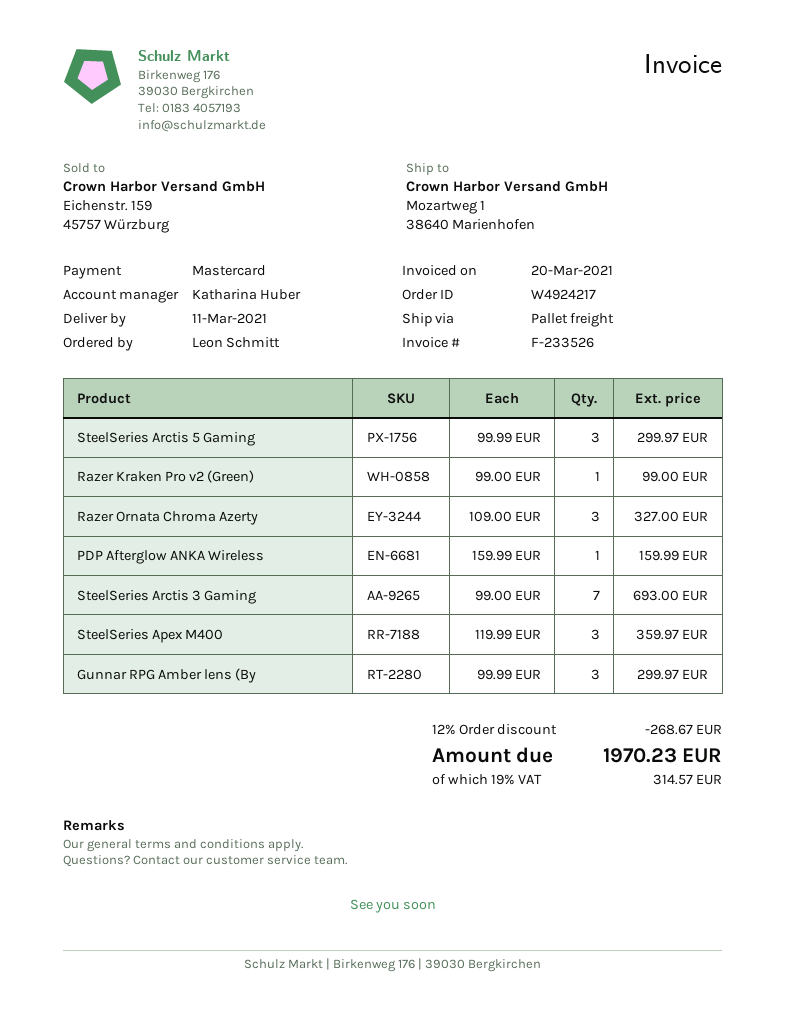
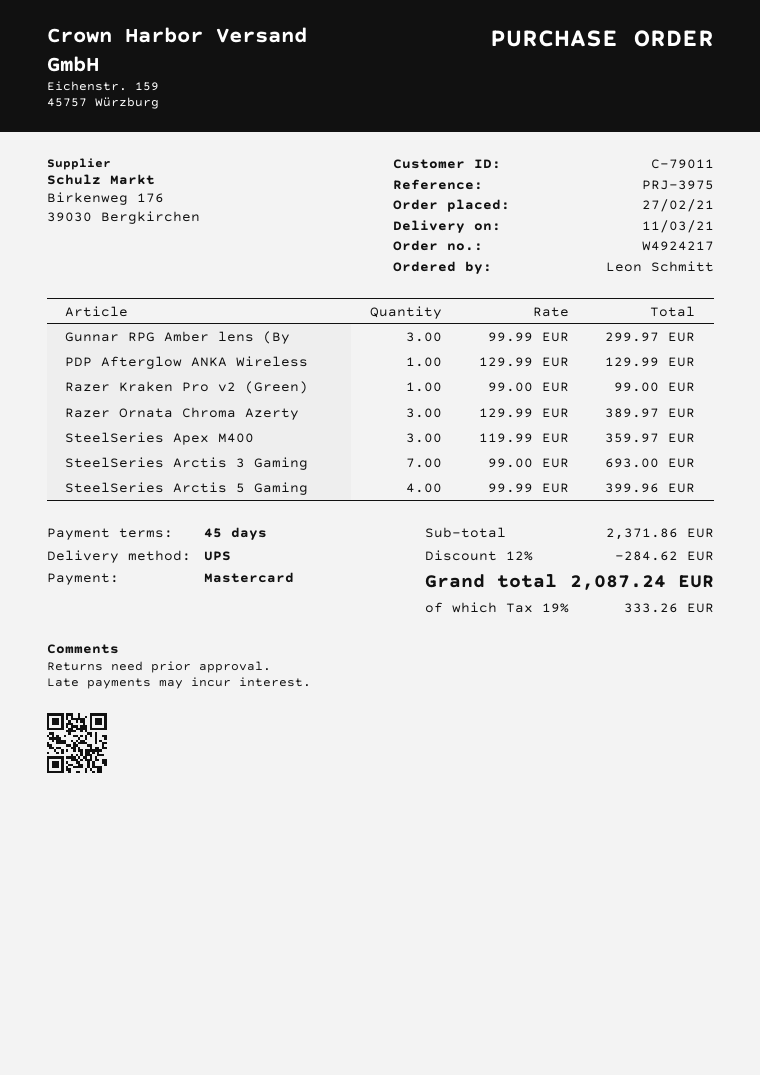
shipping method: pallet freight -> UPS
SteelSeries Arctis 5 Gaming: 3 x 99.99 = 299.97 -> 4 x 99.99 = 399.96
Razer Ornata Chroma Azerty: 3 x 109.00 = 327.00 -> 3 x 129.99 = 389.97
PDP Afterglow ANKA Wireless: 1 x 159.99 = 159.99 -> 1 x 129.99 = 129.99
discount: 12% = 268.67 -> 12% = 284.62
tax: 19% = 314.57 -> 19% = 333.26
total: 1970.23 -> 2087.24

